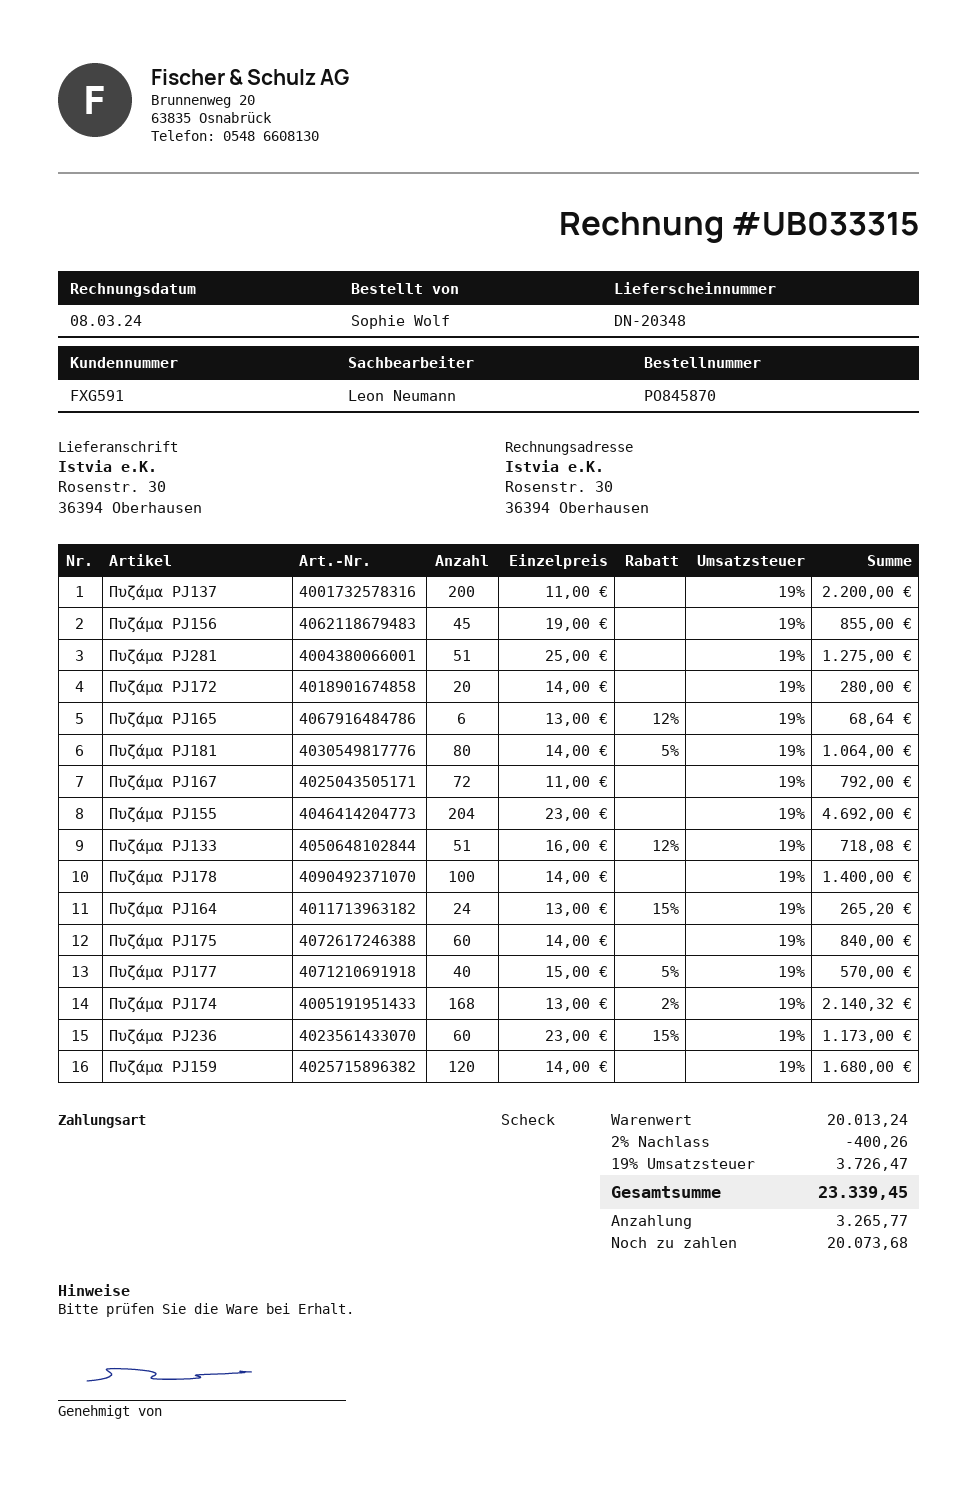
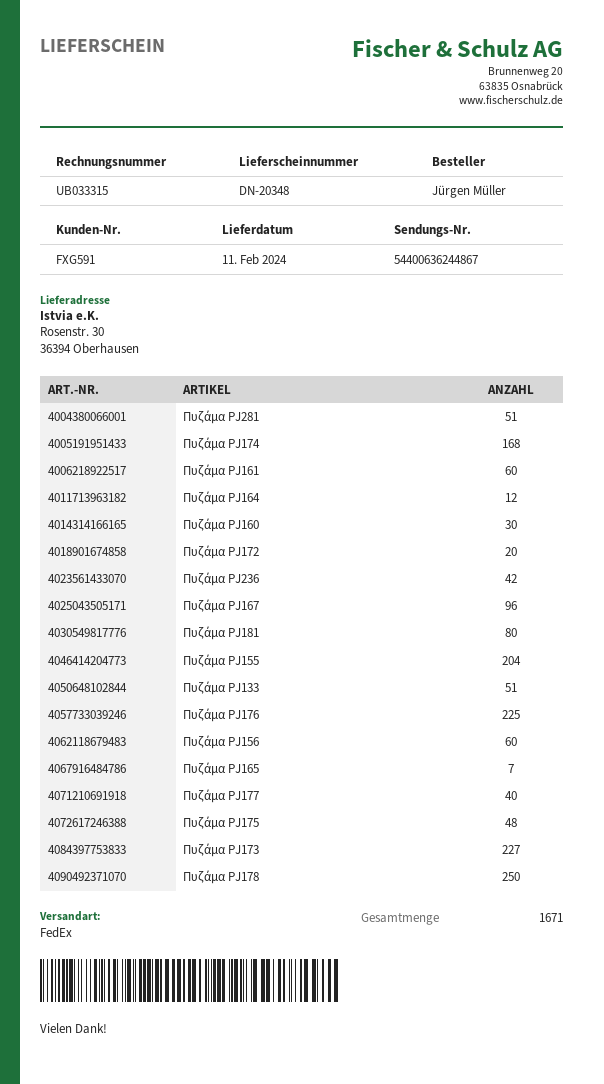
ordered by: Sophie Wolf -> Jürgen Müller
Πυζάμα PJ137: 200 -> none
Πυζάμα PJ156: 45 -> 60
Πυζάμα PJ165: 6 -> 7
Πυζάμα PJ167: 72 -> 96
Πυζάμα PJ178: 100 -> 250
Πυζάμα PJ164: 24 -> 12
Πυζάμα PJ175: 60 -> 48
Πυζάμα PJ236: 60 -> 42
Πυζάμα PJ159: 120 -> none
Πυζάμα PJ161: none -> 60
Πυζάμα PJ160: none -> 30
Πυζάμα PJ176: none -> 225
Πυζάμα PJ173: none -> 227

